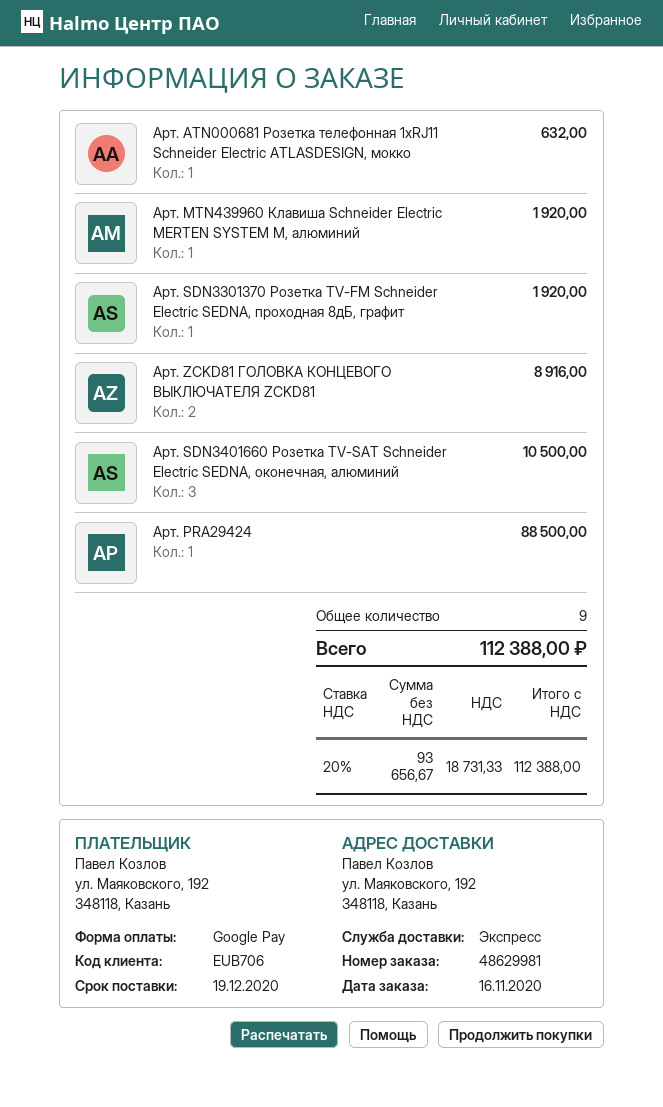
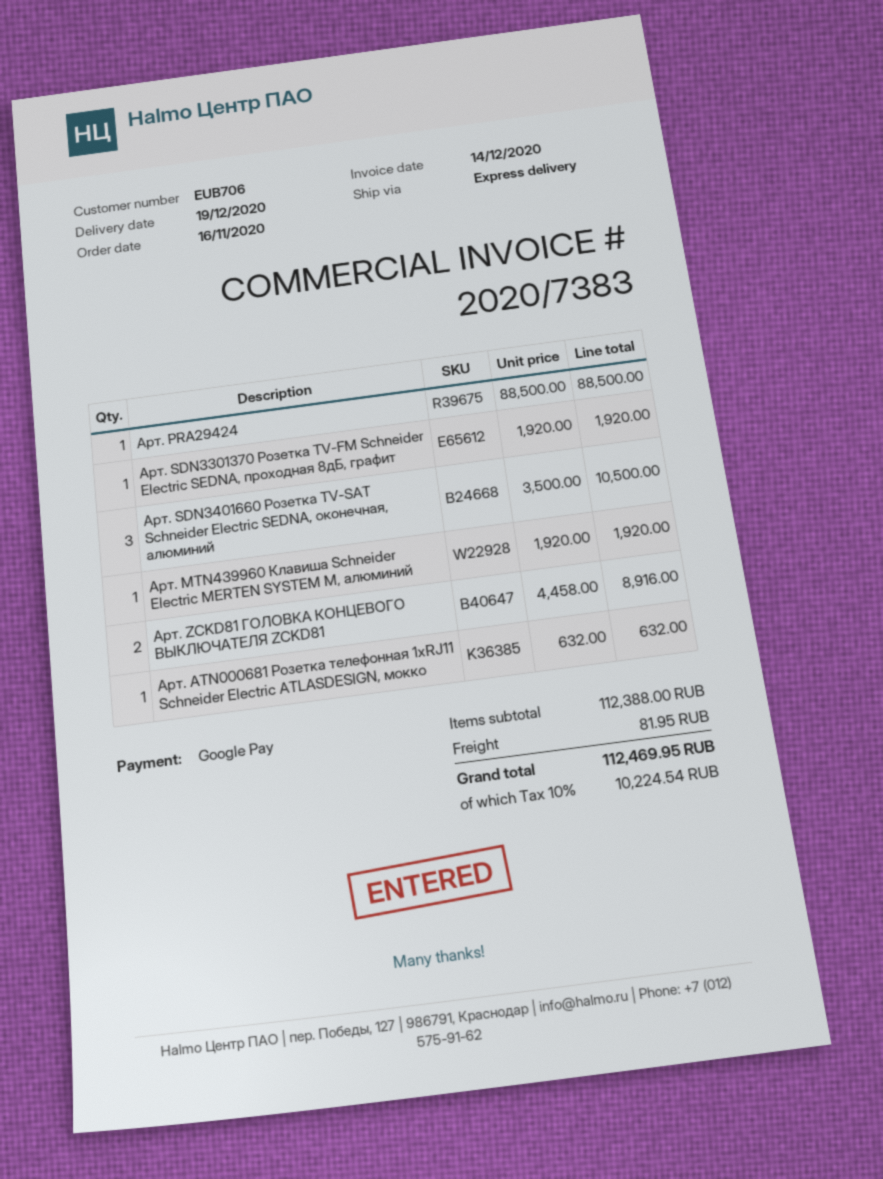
shipping: none -> 81.95
tax: 20% = 18731.33 -> 10% = 10224.54
total: 112388.00 -> 112469.95

